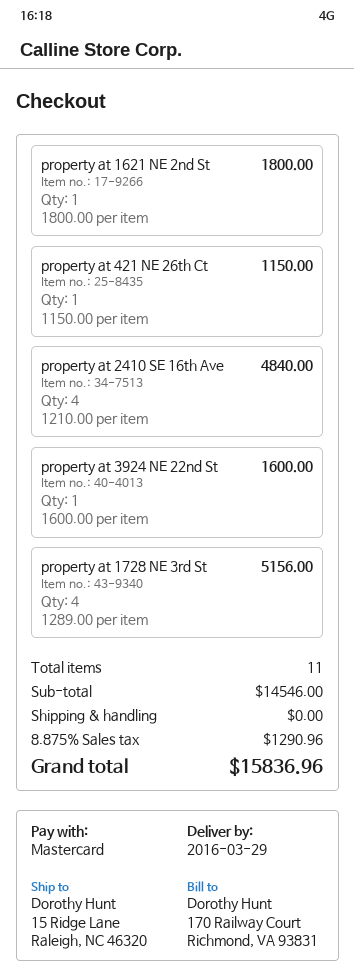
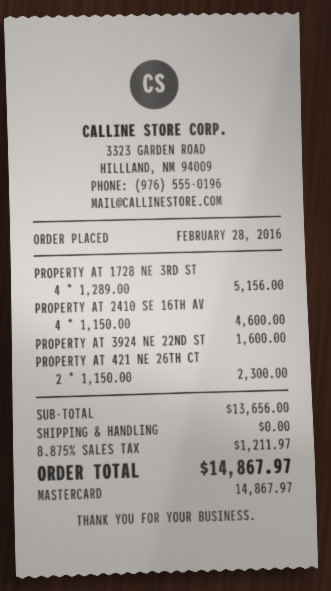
property at 1621 NE 2nd St: 1 x 1800.00 = 1800.00 -> none
property at 421 NE 26th Ct: 1 x 1150.00 = 1150.00 -> 2 x 1150.00 = 2300.00
property at 2410 SE 16th Ave: 4 x 1210.00 = 4840.00 -> 4 x 1150.00 = 4600.00
subtotal: 14546.00 -> 13656.00
tax: 8.875% = 1290.96 -> 8.875% = 1211.97
total: 15836.96 -> 14867.97

